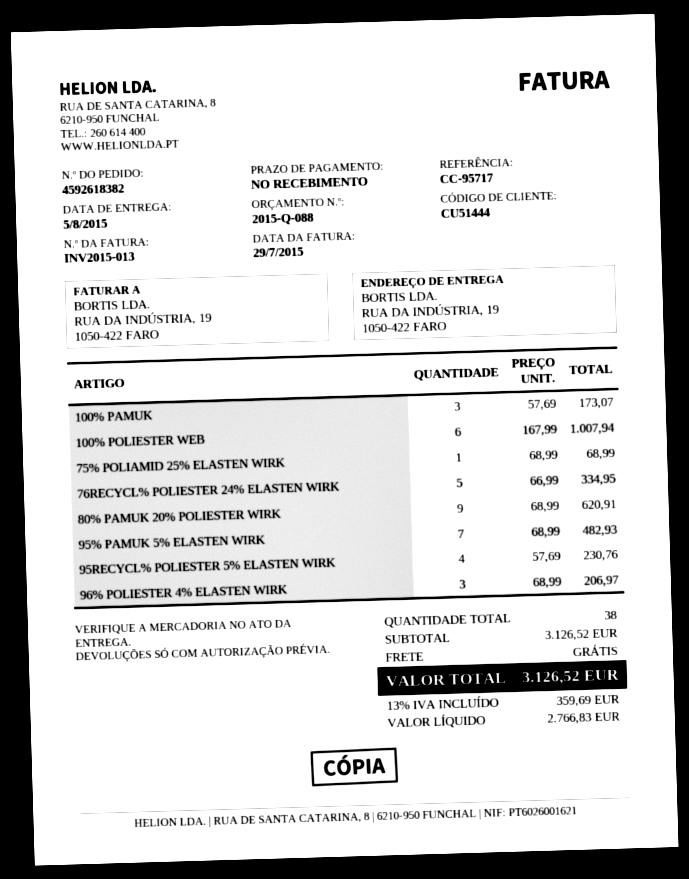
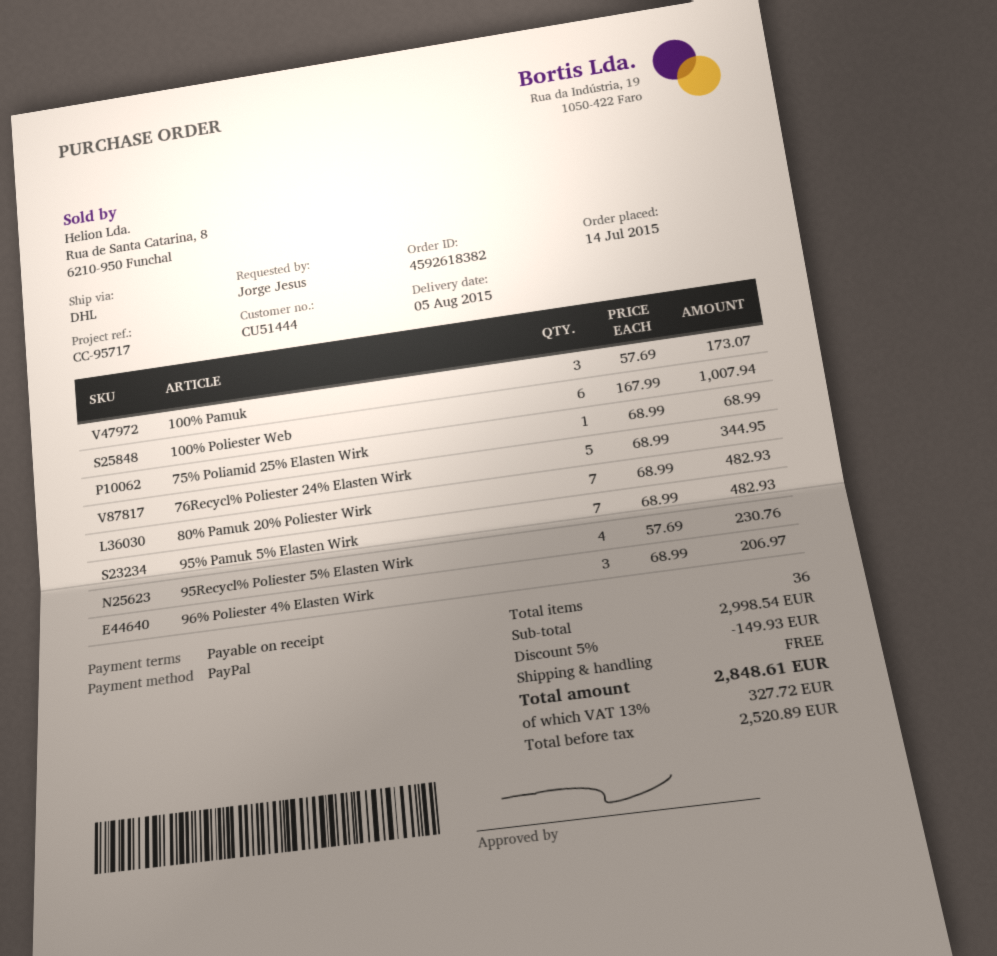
76RECYCL% POLIESTER 24% ELASTEN WIRK: 5 x 66.99 = 334.95 -> 5 x 68.99 = 344.95
80% PAMUK 20% POLIESTER WIRK: 9 x 68.99 = 620.91 -> 7 x 68.99 = 482.93
total quantity: 38 -> 36
subtotal: 3126.52 -> 2998.54
discount: none -> 5% = 149.93
net: 2766.83 -> 2520.89
tax: 13% = 359.69 -> 13% = 327.72
total: 3126.52 -> 2848.61

